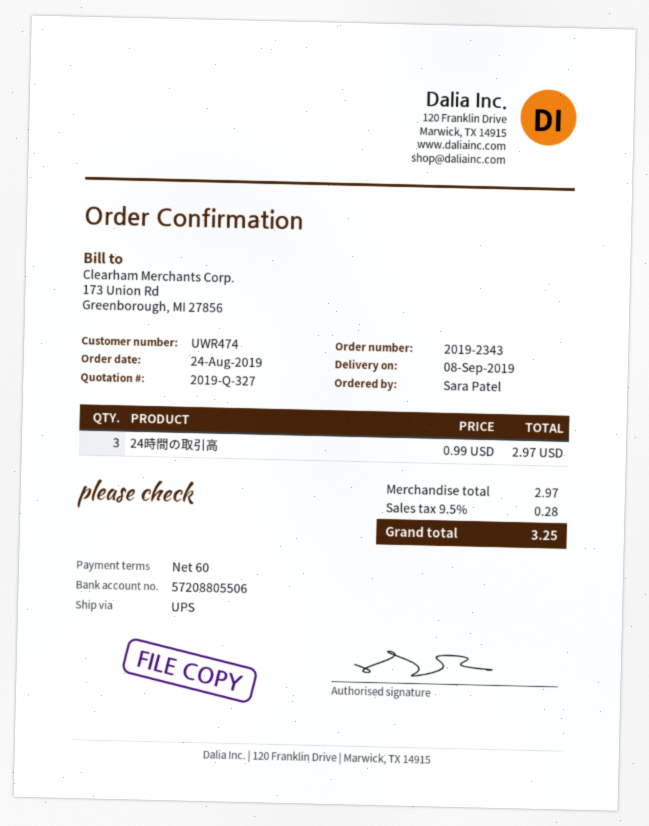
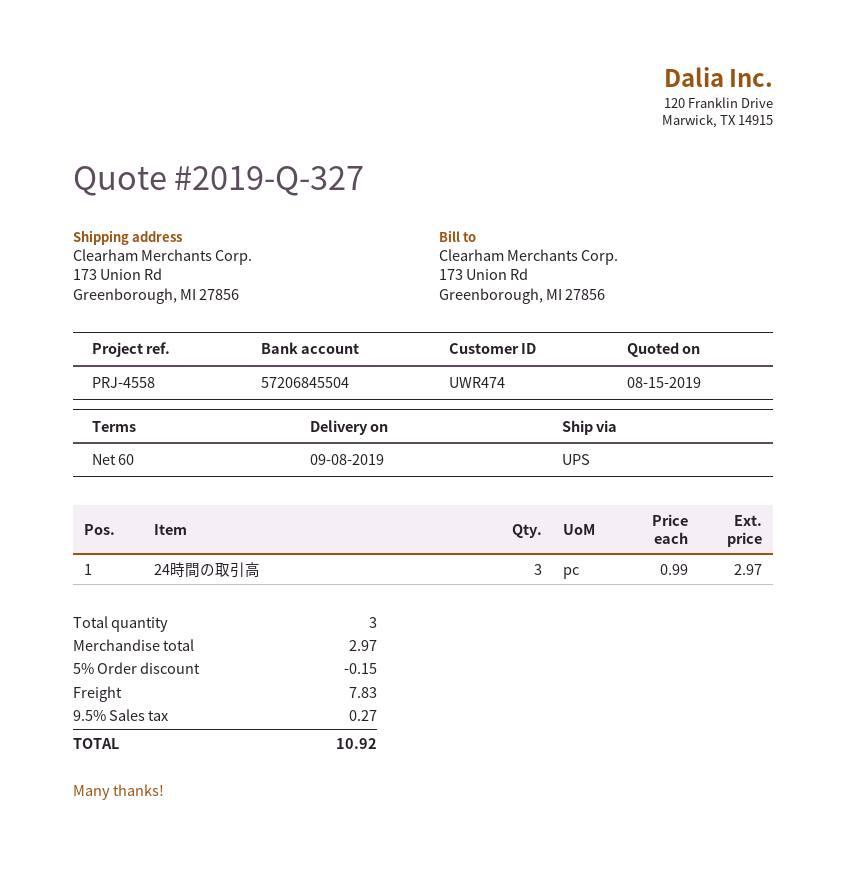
bank account: 57208805506 -> 57206845504
discount: none -> 5% = 0.15
shipping: none -> 7.83
tax: 9.5% = 0.28 -> 9.5% = 0.27
total: 3.25 -> 10.92

